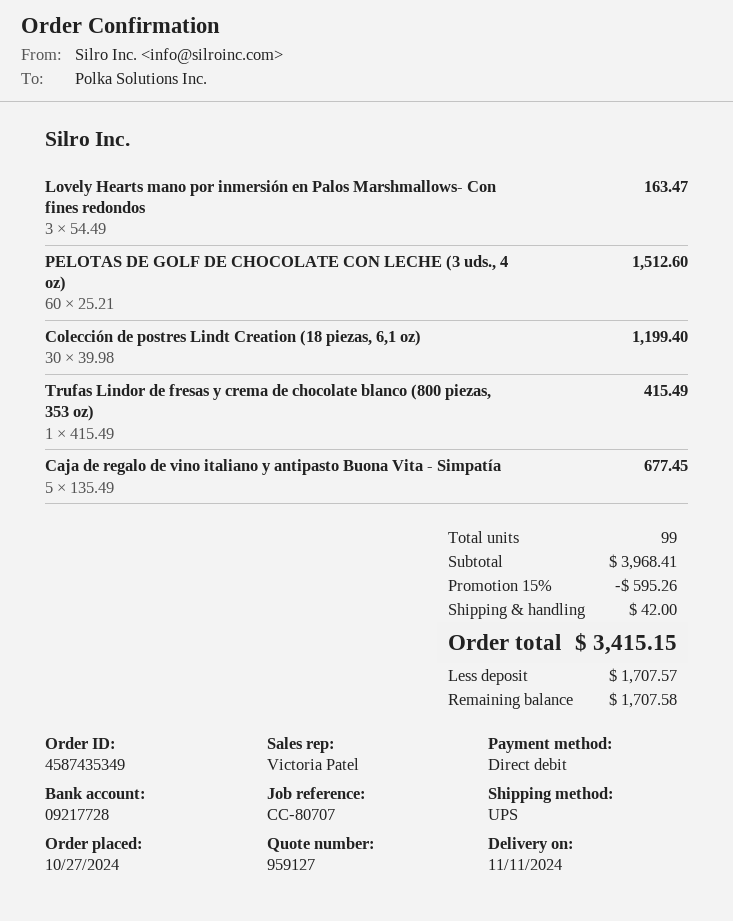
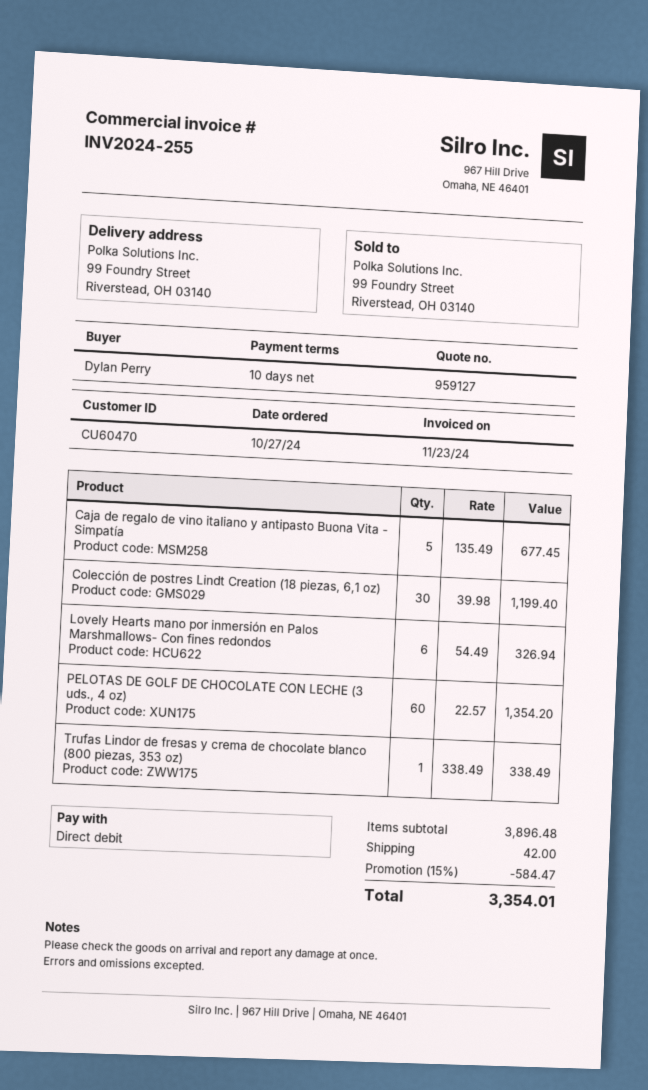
Lovely Hearts mano por inmersión en Palos Marshmallows- Con fines redondos: 3 x 54.49 = 163.47 -> 6 x 54.49 = 326.94
PELOTAS DE GOLF DE CHOCOLATE CON LECHE (3 uds., 4 oz): 60 x 25.21 = 1512.60 -> 60 x 22.57 = 1354.20
Trufas Lindor de fresas y crema de chocolate blanco (800 piezas, 353 oz): 1 x 415.49 = 415.49 -> 1 x 338.49 = 338.49
subtotal: 3968.41 -> 3896.48
discount: 15% = 595.26 -> 15% = 584.47
total: 3415.15 -> 3354.01

